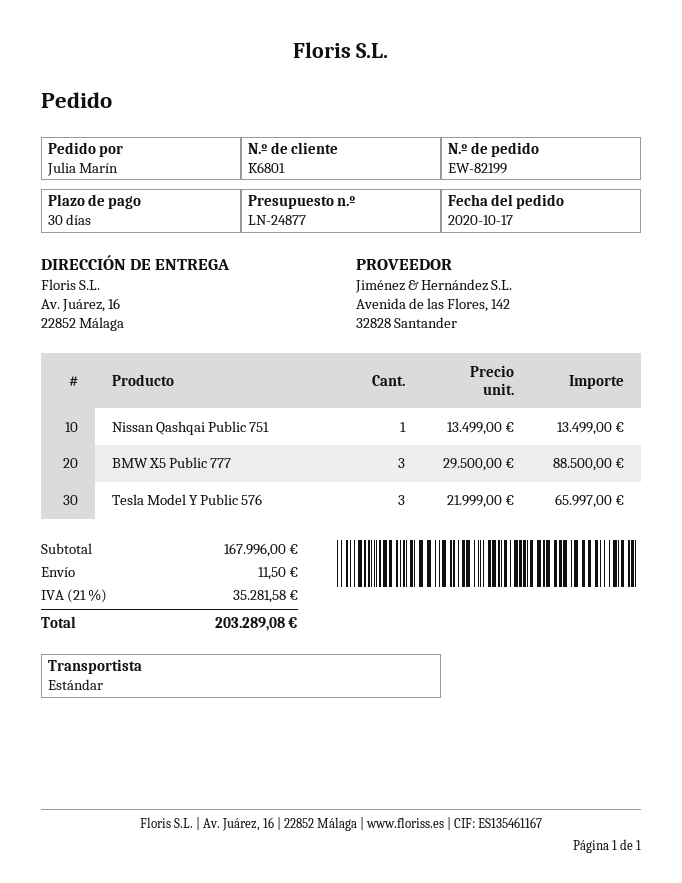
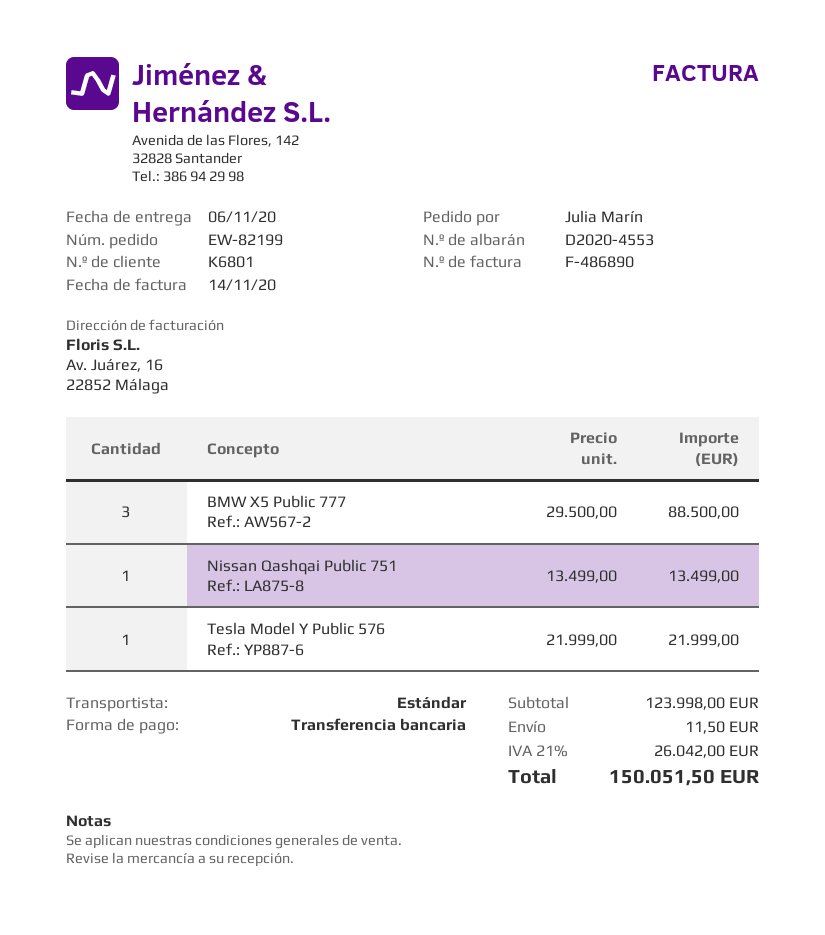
Tesla Model Y Public 576: 3 x 21999.00 = 65997.00 -> 1 x 21999.00 = 21999.00
subtotal: 167996.00 -> 123998.00
tax: 21% = 35281.58 -> 21% = 26042.00
total: 203289.08 -> 150051.50

